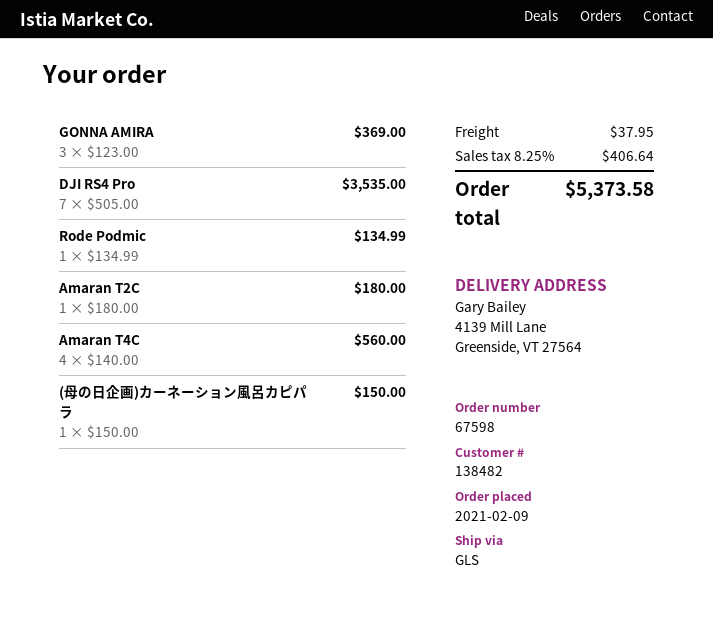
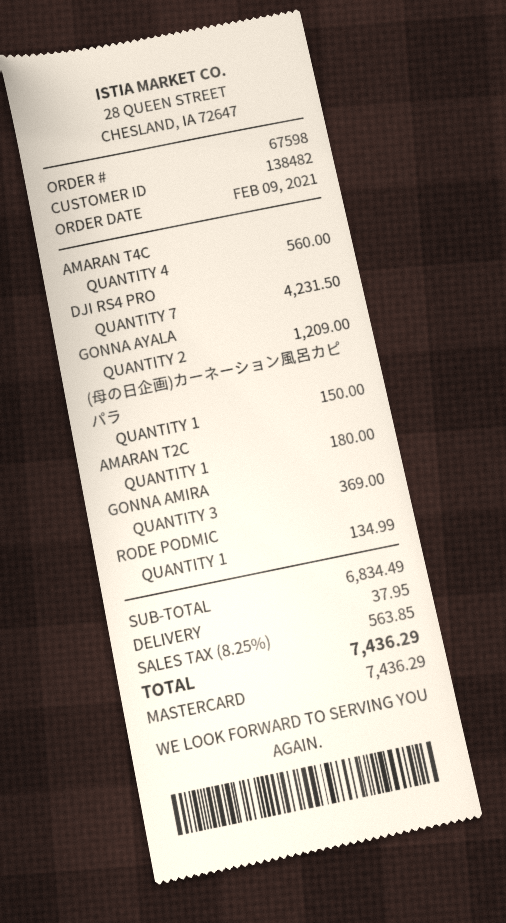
DJI RS4 Pro: 7 for 3535.00 -> 7 for 4231.50
GONNA AYALA: none -> 2 for 1209.00
tax: 8.25% = 406.64 -> 8.25% = 563.85
total: 5373.58 -> 7436.29

